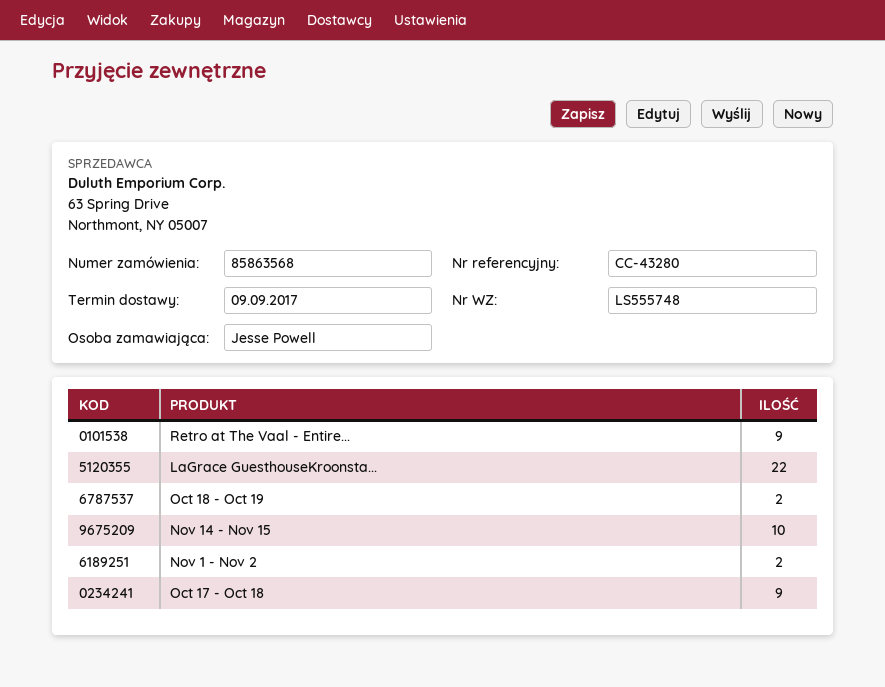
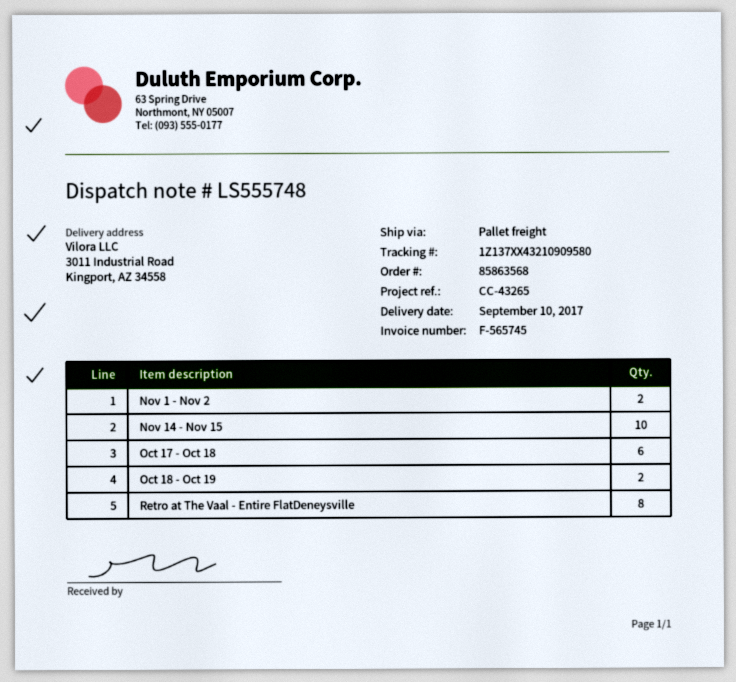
delivery date: 2017-09-09 -> 2017-09-10
reference: CC-43280 -> CC-43265
Retro at The Vaal - Entire...: 9 -> 8
LaGrace GuesthouseKroonsta...: 22 -> none
Oct 17 - Oct 18: 9 -> 6

